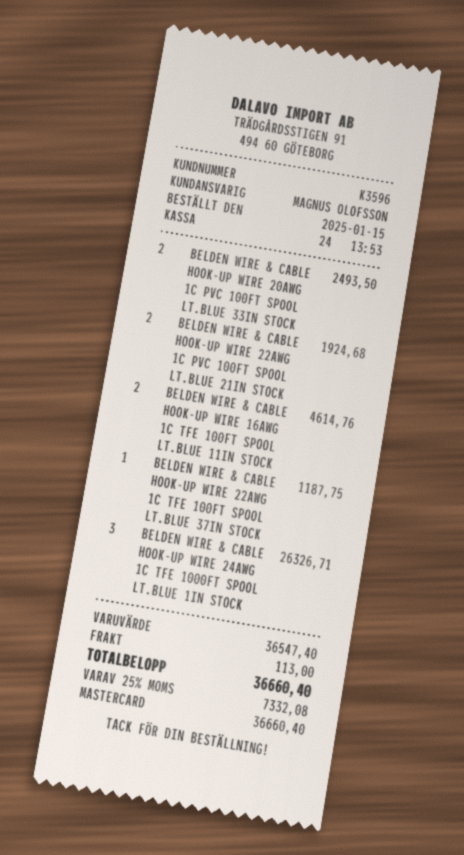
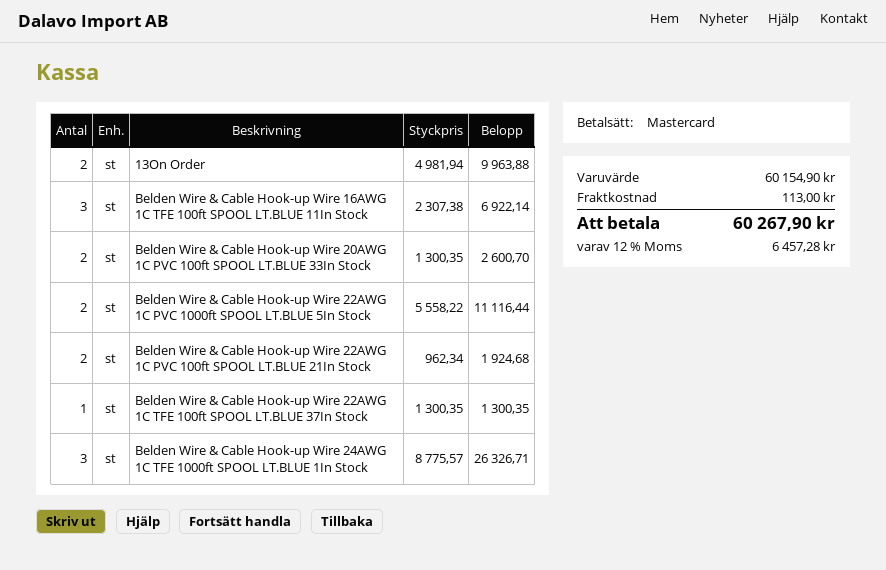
BELDEN WIRE & CABLE HOOK-UP WIRE 20AWG 1C PVC 100FT SPOOL LT.BLUE 33IN STOCK: 2 for 2493.50 -> 2 for 2600.70
BELDEN WIRE & CABLE HOOK-UP WIRE 16AWG 1C TFE 100FT SPOOL LT.BLUE 11IN STOCK: 2 for 4614.76 -> 3 for 6922.14
BELDEN WIRE & CABLE HOOK-UP WIRE 22AWG 1C TFE 100FT SPOOL LT.BLUE 37IN STOCK: 1 for 1187.75 -> 1 for 1300.35
13On Order: none -> 2 for 9963.88
Belden Wire & Cable Hook-up Wire 22AWG 1C PVC 1000ft SPOOL LT.BLUE 5In Stock: none -> 2 for 11116.44
subtotal: 36547.40 -> 60154.90
tax: 25% = 7332.08 -> 12% = 6457.28
total: 36660.40 -> 60267.90

